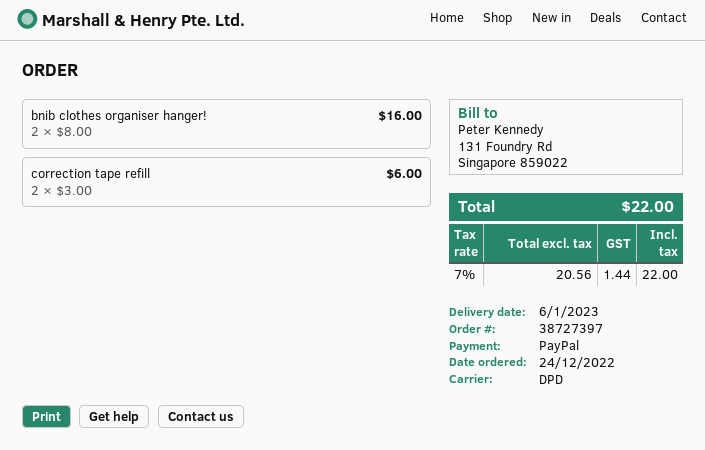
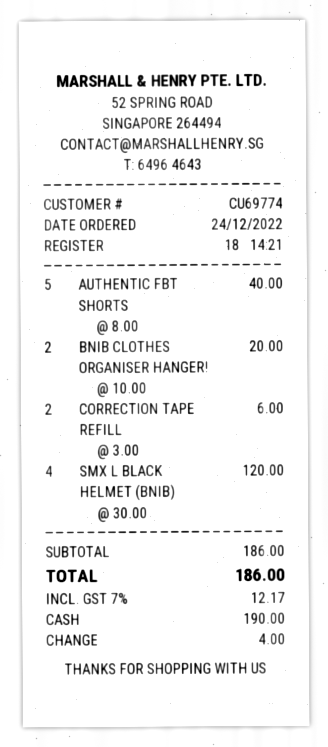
payment method: PayPal -> cash
bnib clothes organiser hanger!: 2 x 8.00 = 16.00 -> 2 x 10.00 = 20.00
AUTHENTIC FBT SHORTS: none -> 5 x 8.00 = 40.00
SMX L BLACK HELMET (BNIB): none -> 4 x 30.00 = 120.00
tax: 7% = 1.44 -> 7% = 12.17
total: 22.00 -> 186.00

